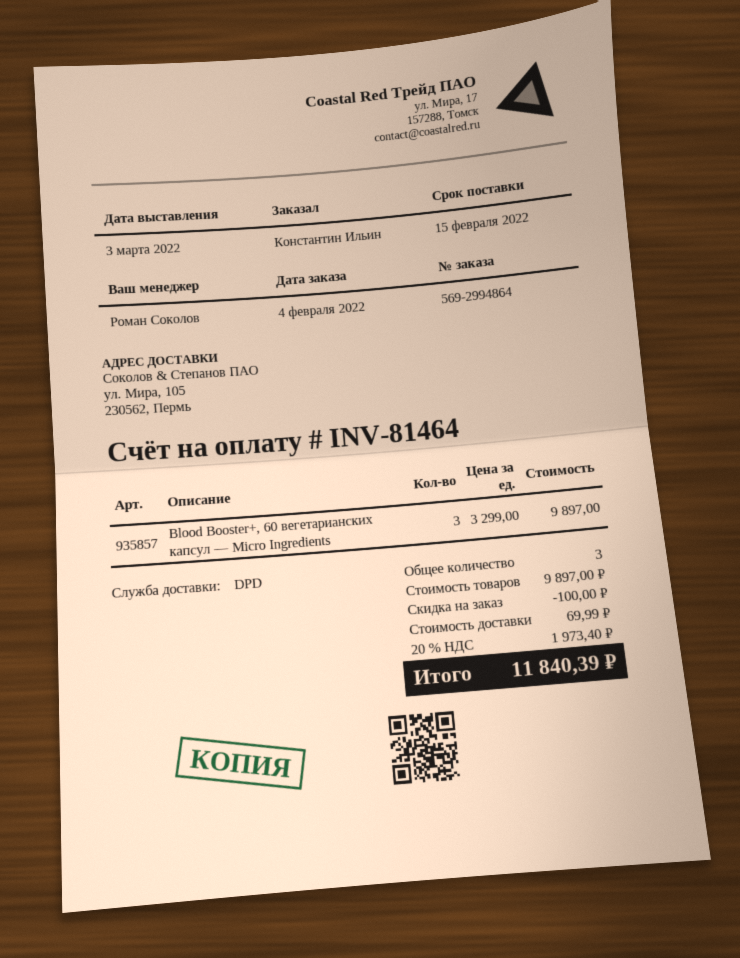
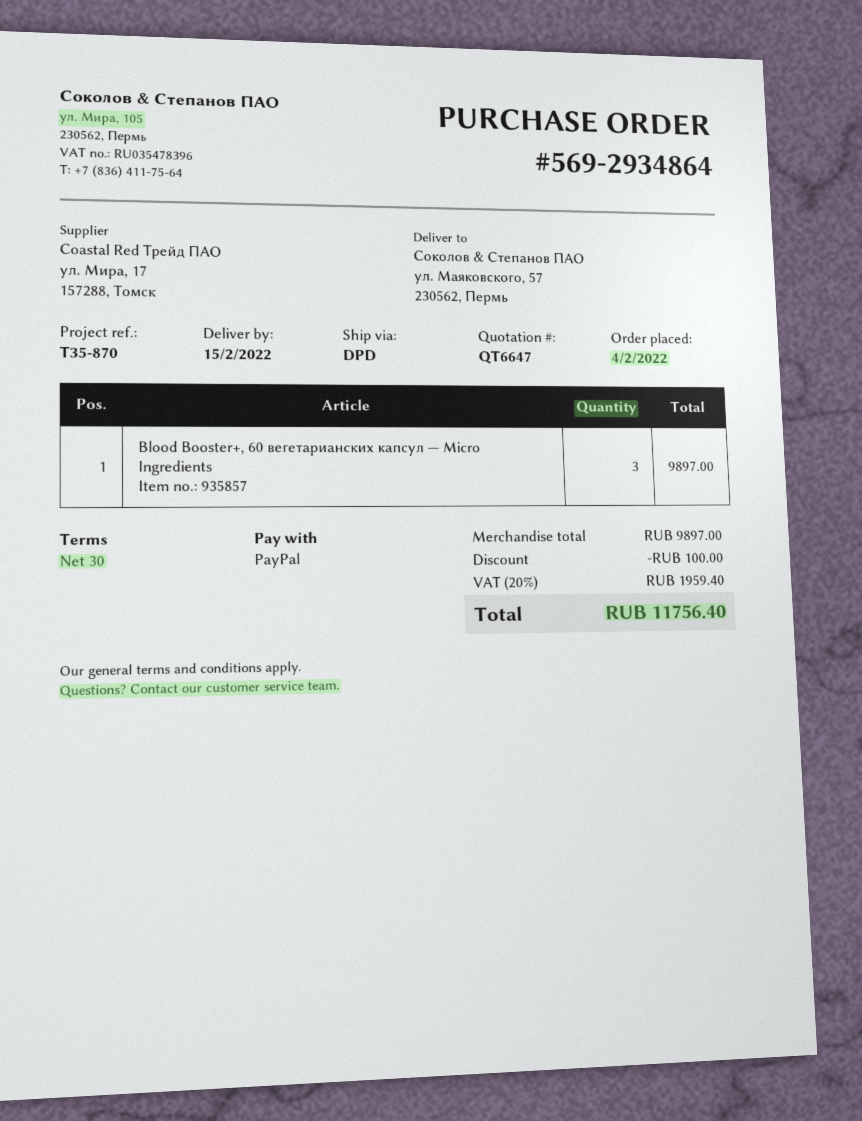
order number: 569-2994864 -> 569-2934864
ship to: ул. Мира, 105, 230562, Пермь -> ул. Маяковского, 57, 230562, Пермь
shipping: 69.99 -> none
tax: 20% = 1973.40 -> 20% = 1959.40
total: 11840.39 -> 11756.40

